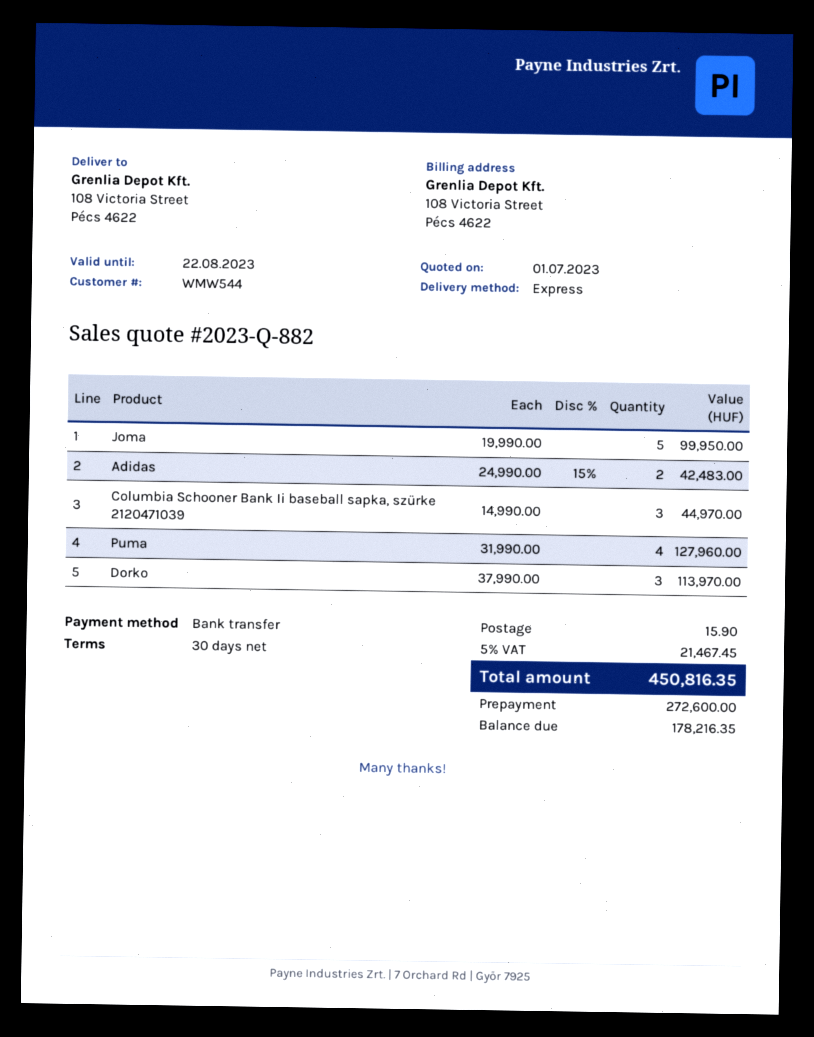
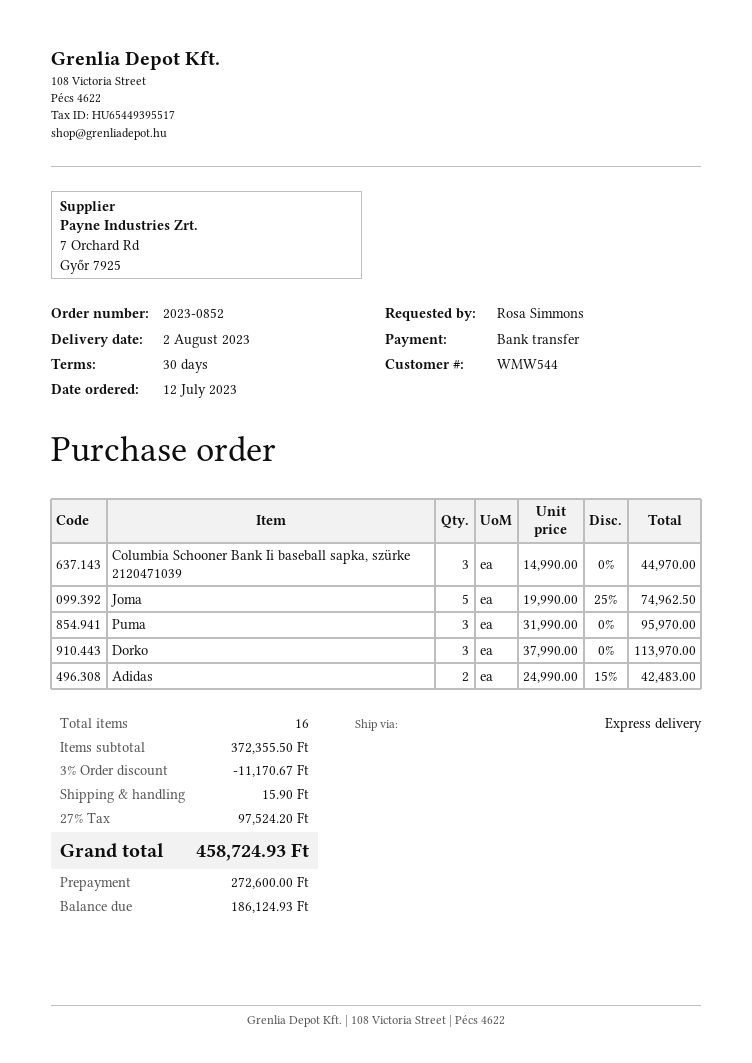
Joma: 5 x 19990.00 = 99950.00 -> 5 x 19990.00 - 25% = 74962.50
Puma: 4 x 31990.00 = 127960.00 -> 3 x 31990.00 = 95970.00
discount: none -> 3% = 11170.67
tax: 5% = 21467.45 -> 27% = 97524.20
total: 450816.35 -> 458724.93
balance: 178216.35 -> 186124.93

